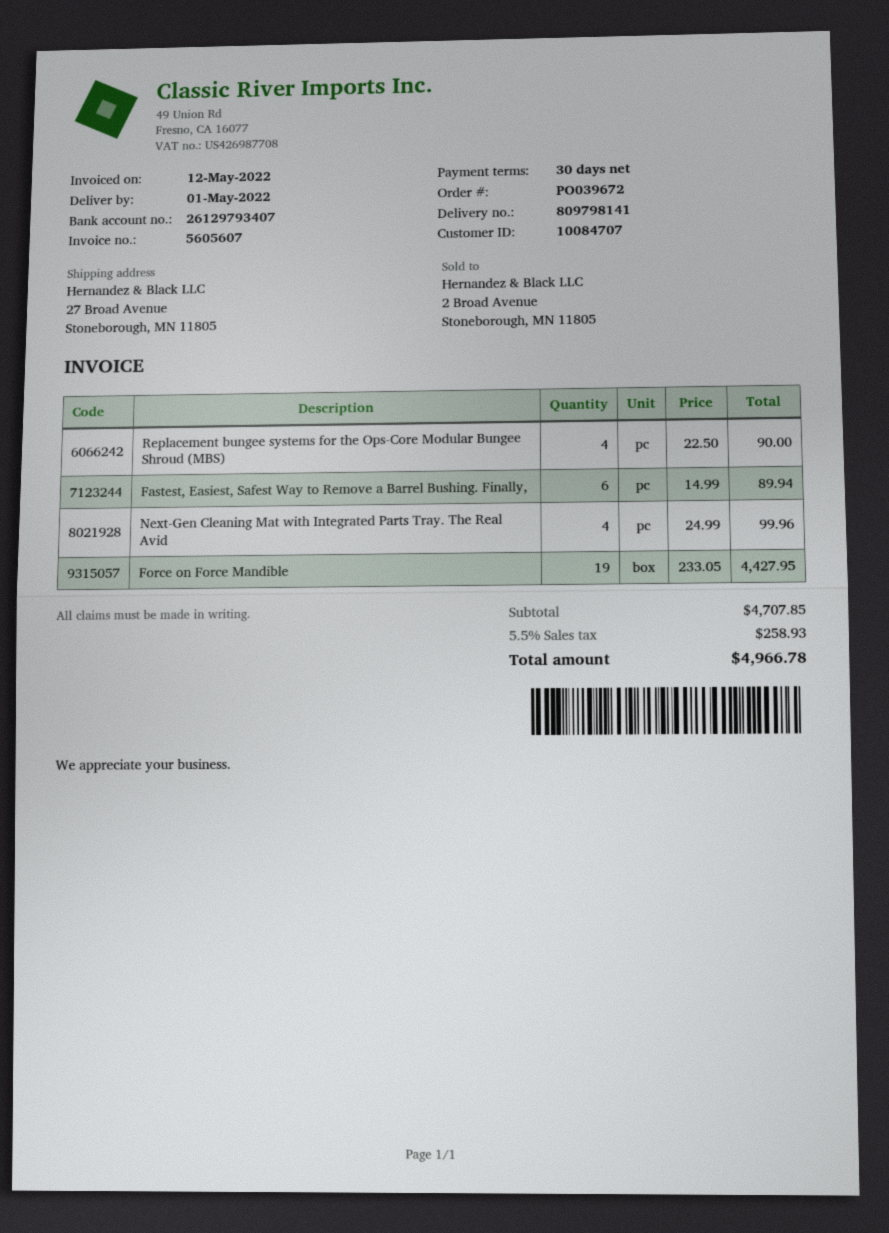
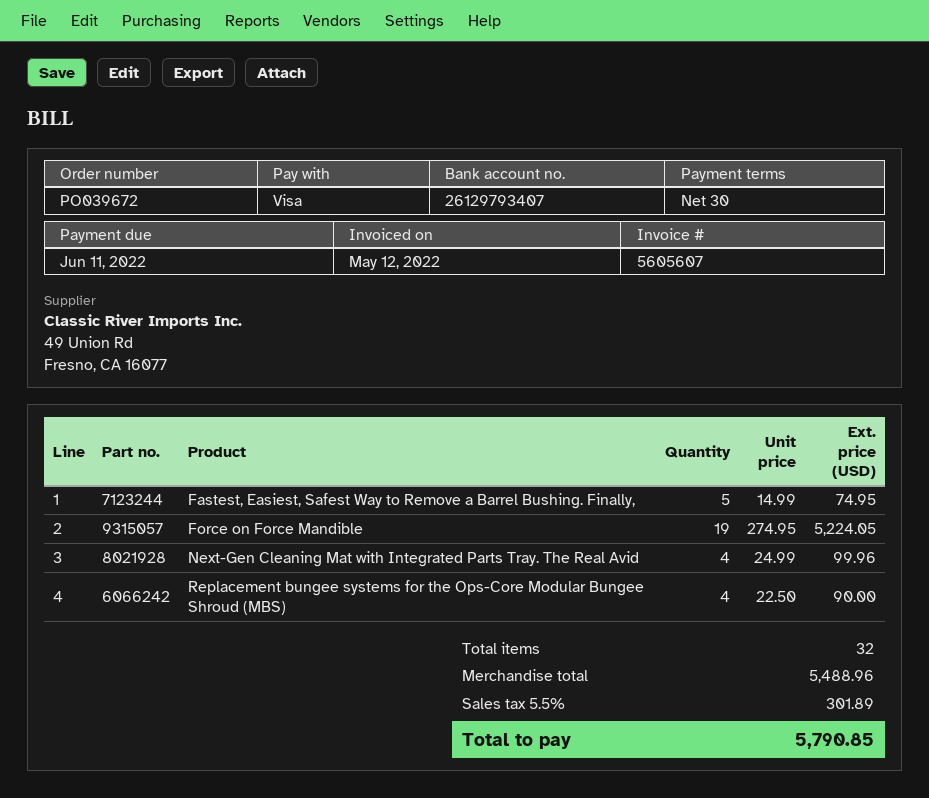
Fastest, Easiest, Safest Way to Remove a Barrel Bushing. Finally,: 6 x 14.99 = 89.94 -> 5 x 14.99 = 74.95
Force on Force Mandible: 19 x 233.05 = 4427.95 -> 19 x 274.95 = 5224.05
subtotal: 4707.85 -> 5488.96
tax: 5.5% = 258.93 -> 5.5% = 301.89
total: 4966.78 -> 5790.85

